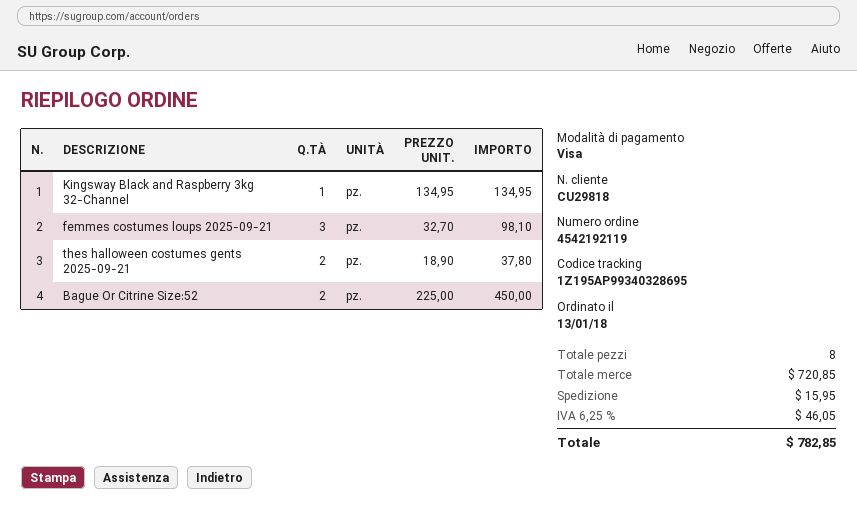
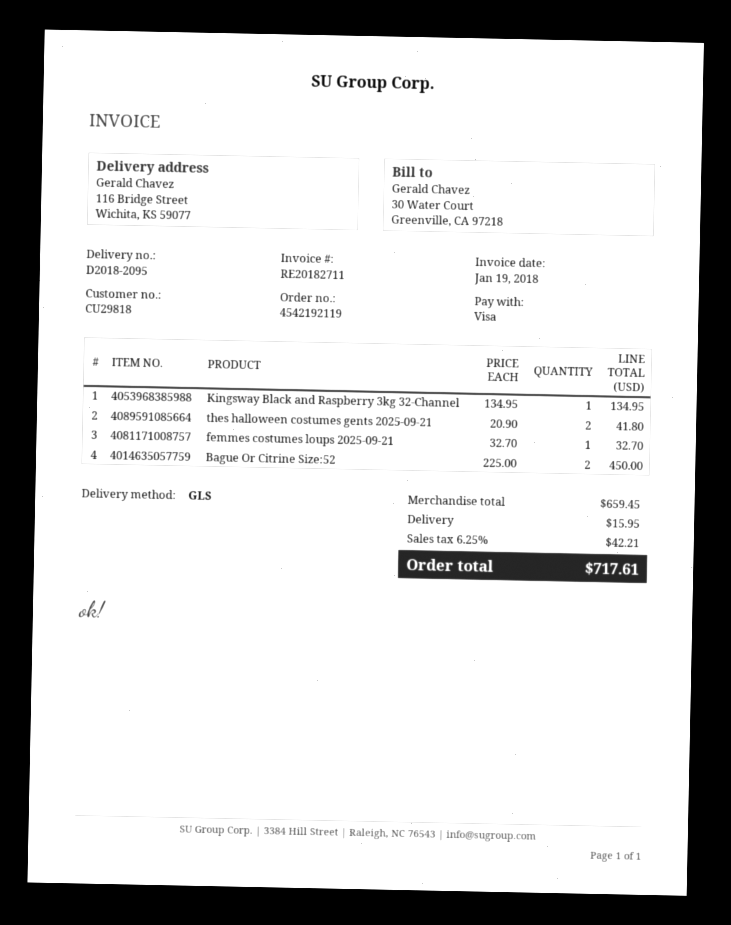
femmes costumes loups 2025-09-21: 3 x 32.70 = 98.10 -> 1 x 32.70 = 32.70
thes halloween costumes gents 2025-09-21: 2 x 18.90 = 37.80 -> 2 x 20.90 = 41.80
subtotal: 720.85 -> 659.45
tax: 6.25% = 46.05 -> 6.25% = 42.21
total: 782.85 -> 717.61

